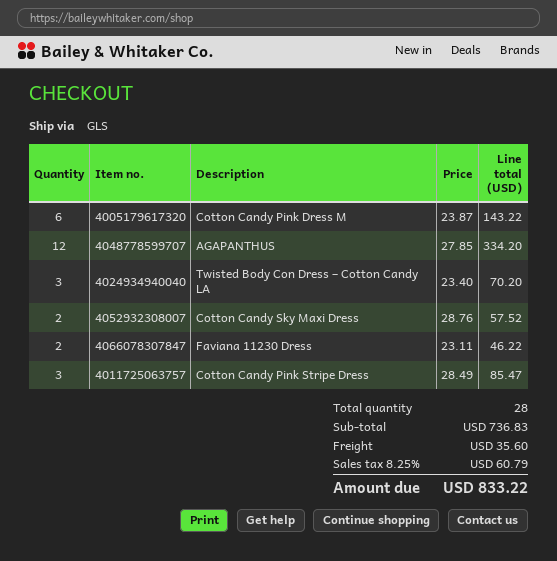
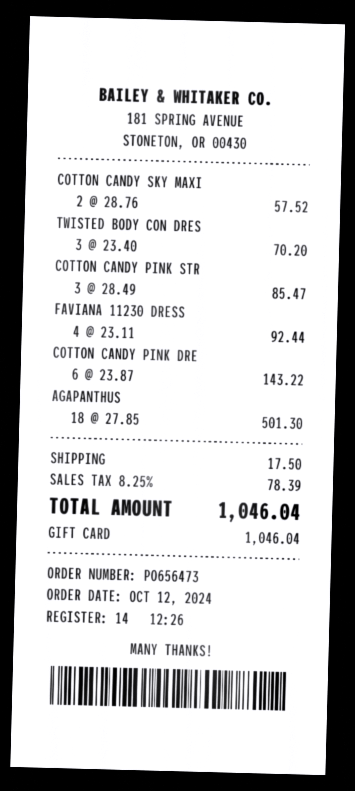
AGAPANTHUS: 12 x 27.85 = 334.20 -> 18 x 27.85 = 501.30
Faviana 11230 Dress: 2 x 23.11 = 46.22 -> 4 x 23.11 = 92.44
shipping: 35.60 -> 17.50
tax: 8.25% = 60.79 -> 8.25% = 78.39
total: 833.22 -> 1046.04

